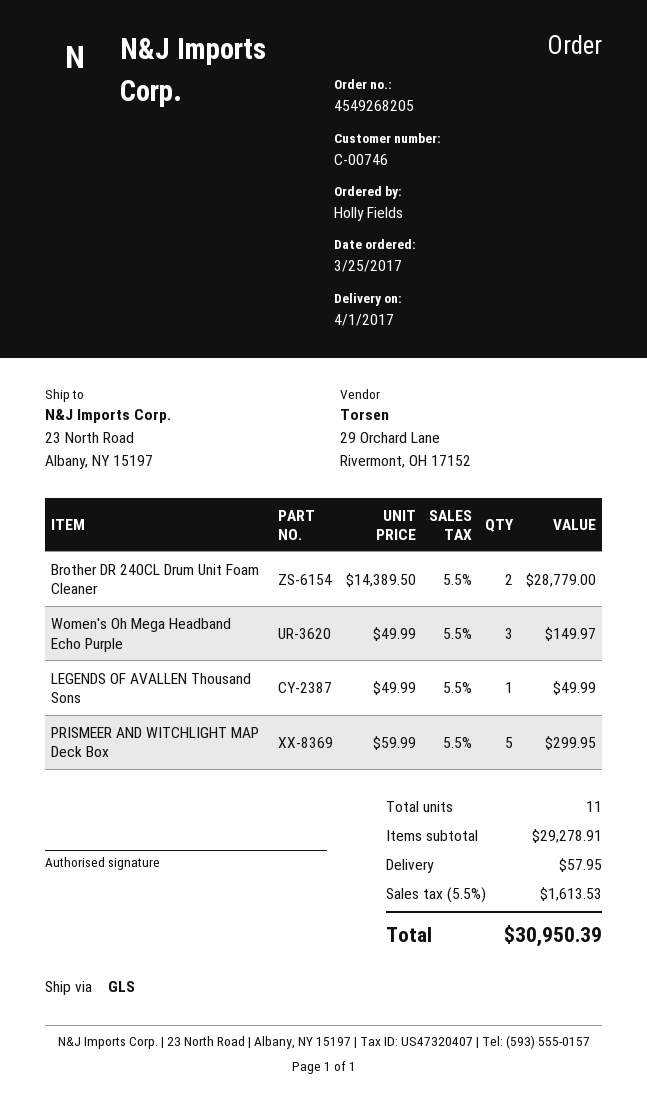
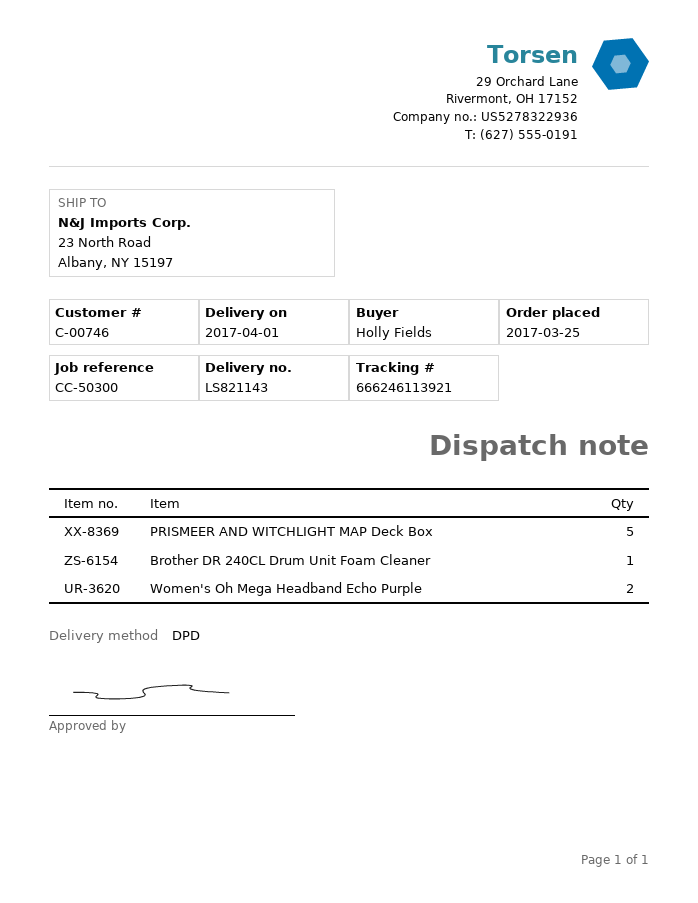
shipping method: GLS -> DPD
Brother DR 240CL Drum Unit Foam Cleaner: 2 -> 1
Women's Oh Mega Headband Echo Purple: 3 -> 2
LEGENDS OF AVALLEN Thousand Sons: 1 -> none

